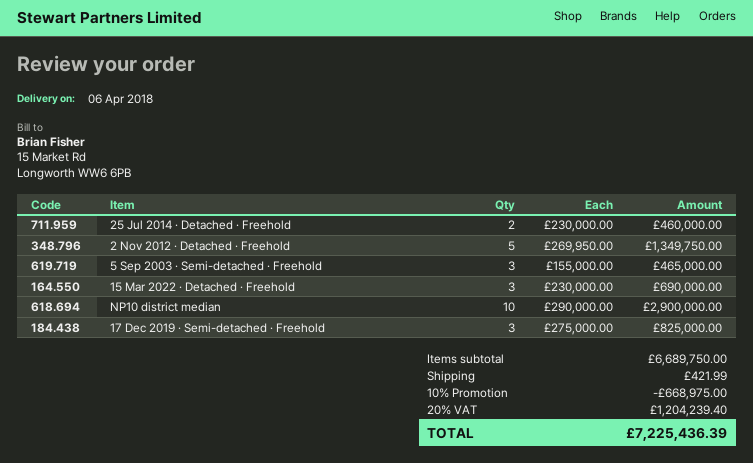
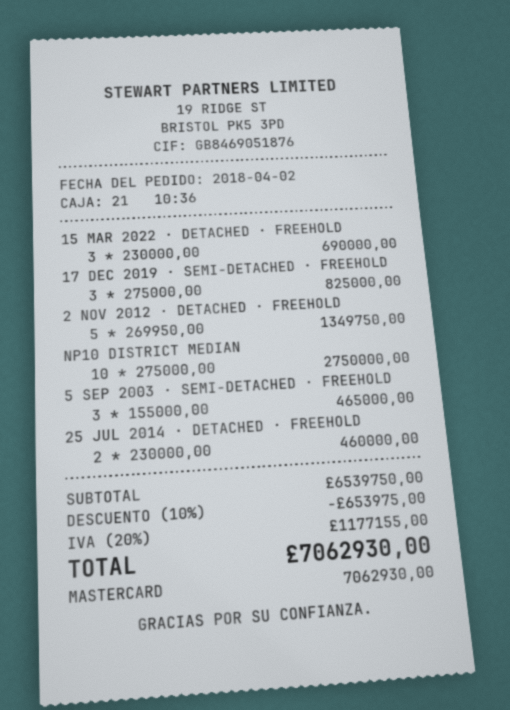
NP10 district median: 10 x 290000.00 = 2900000.00 -> 10 x 275000.00 = 2750000.00
subtotal: 6689750.00 -> 6539750.00
discount: 10% = 668975.00 -> 10% = 653975.00
shipping: 421.99 -> none
tax: 20% = 1204239.40 -> 20% = 1177155.00
total: 7225436.39 -> 7062930.00

